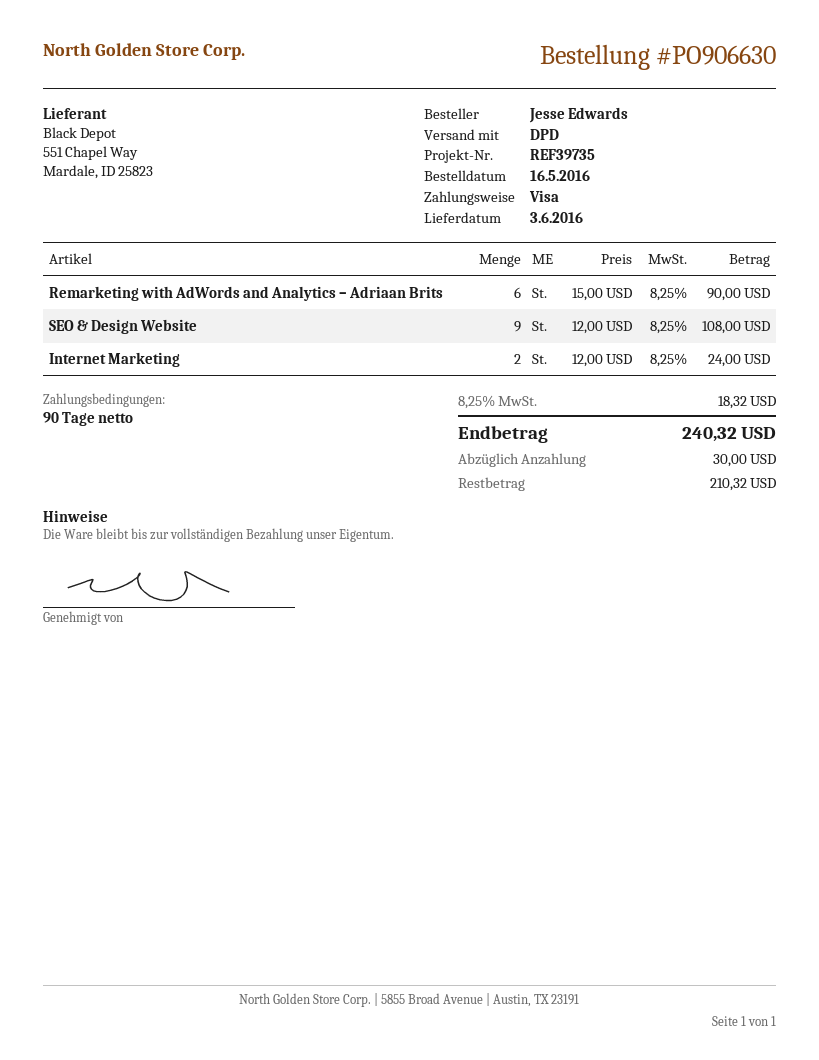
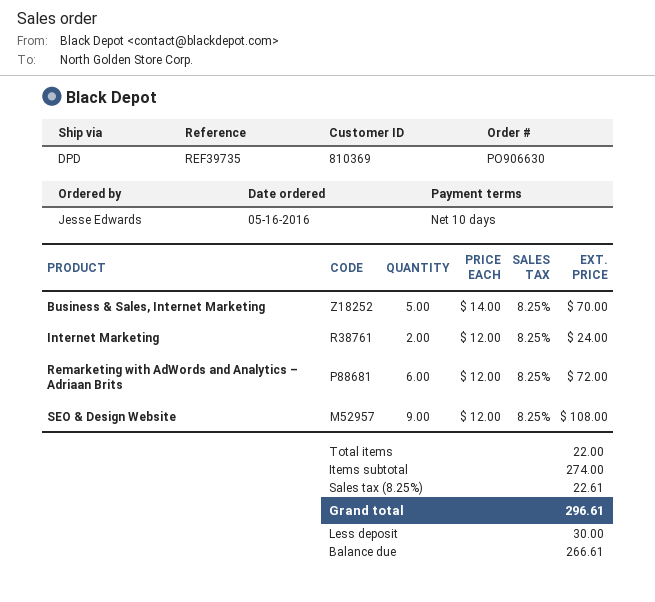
payment terms: 90 days -> 10 days
Remarketing with AdWords and Analytics – Adriaan Brits: 6 x 15.00 = 90.00 -> 6 x 12.00 = 72.00
Business & Sales, Internet Marketing: none -> 5 x 14.00 = 70.00
tax: 8.25% = 18.32 -> 8.25% = 22.61
total: 240.32 -> 296.61
balance: 210.32 -> 266.61

